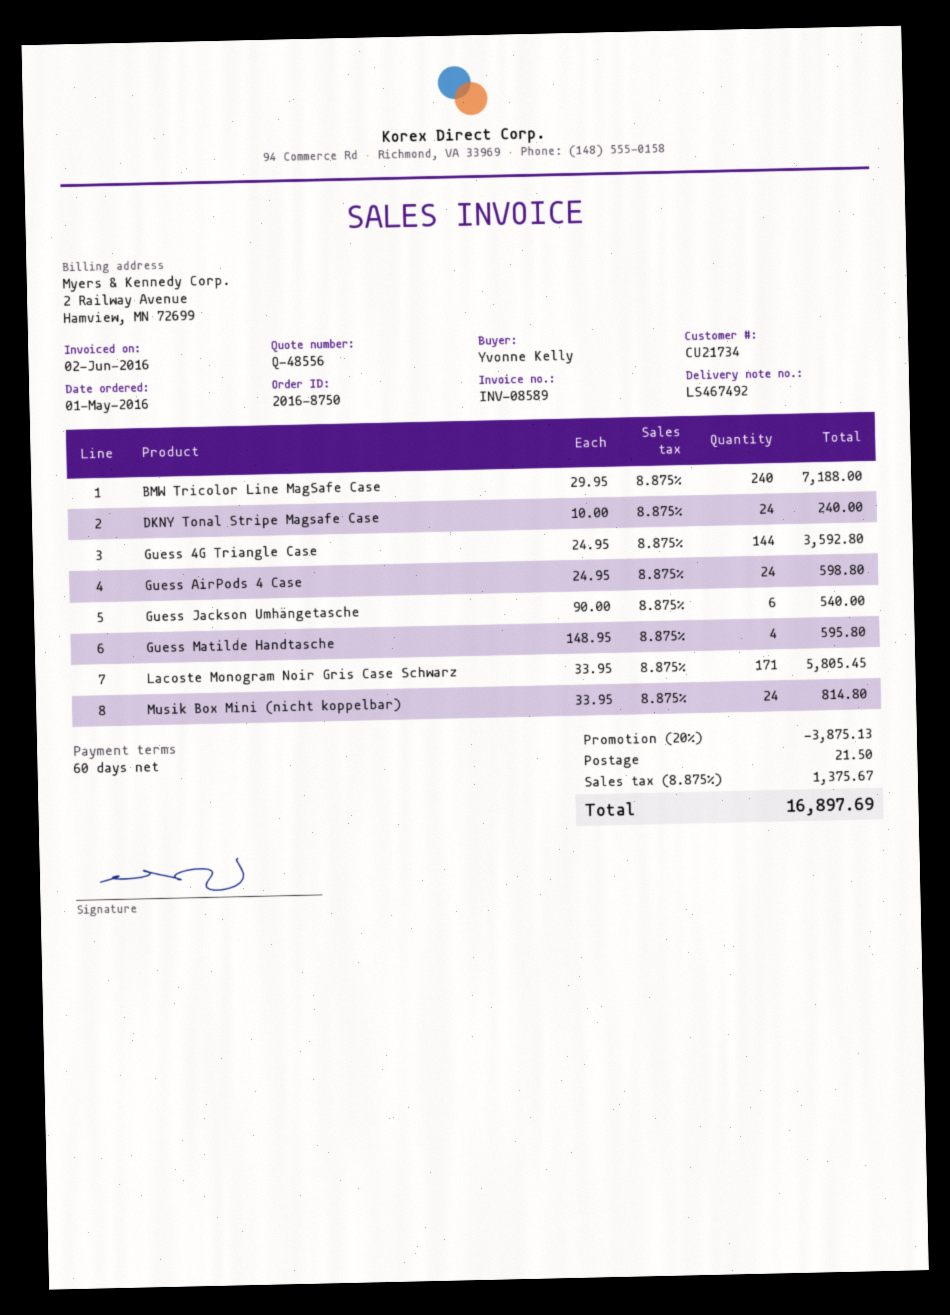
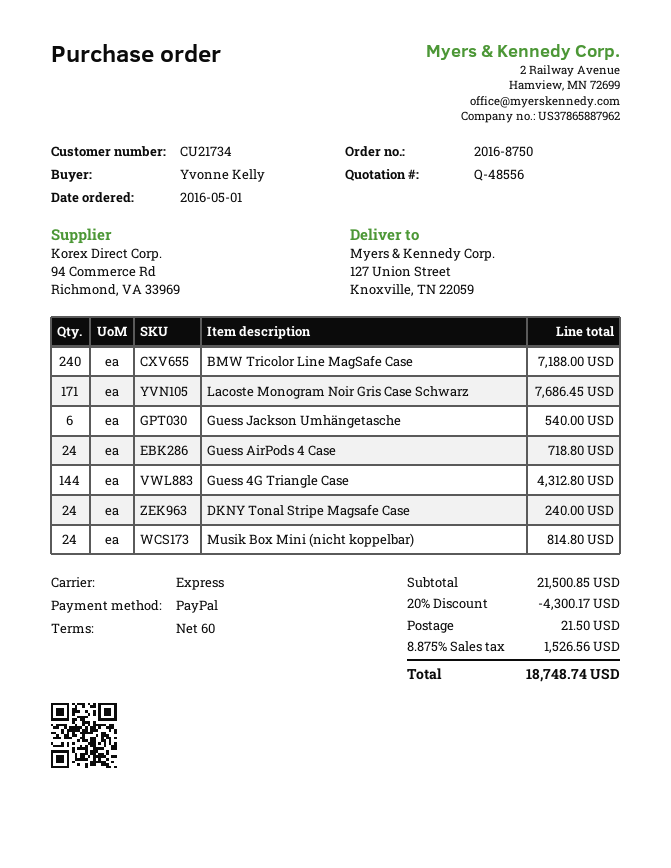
Guess 4G Triangle Case: 144 for 3592.80 -> 144 for 4312.80
Guess AirPods 4 Case: 24 for 598.80 -> 24 for 718.80
Guess Matilde Handtasche: 4 for 595.80 -> none
Lacoste Monogram Noir Gris Case Schwarz: 171 for 5805.45 -> 171 for 7686.45
discount: 20% = 3875.13 -> 20% = 4300.17
tax: 8.875% = 1375.67 -> 8.875% = 1526.56
total: 16897.69 -> 18748.74

